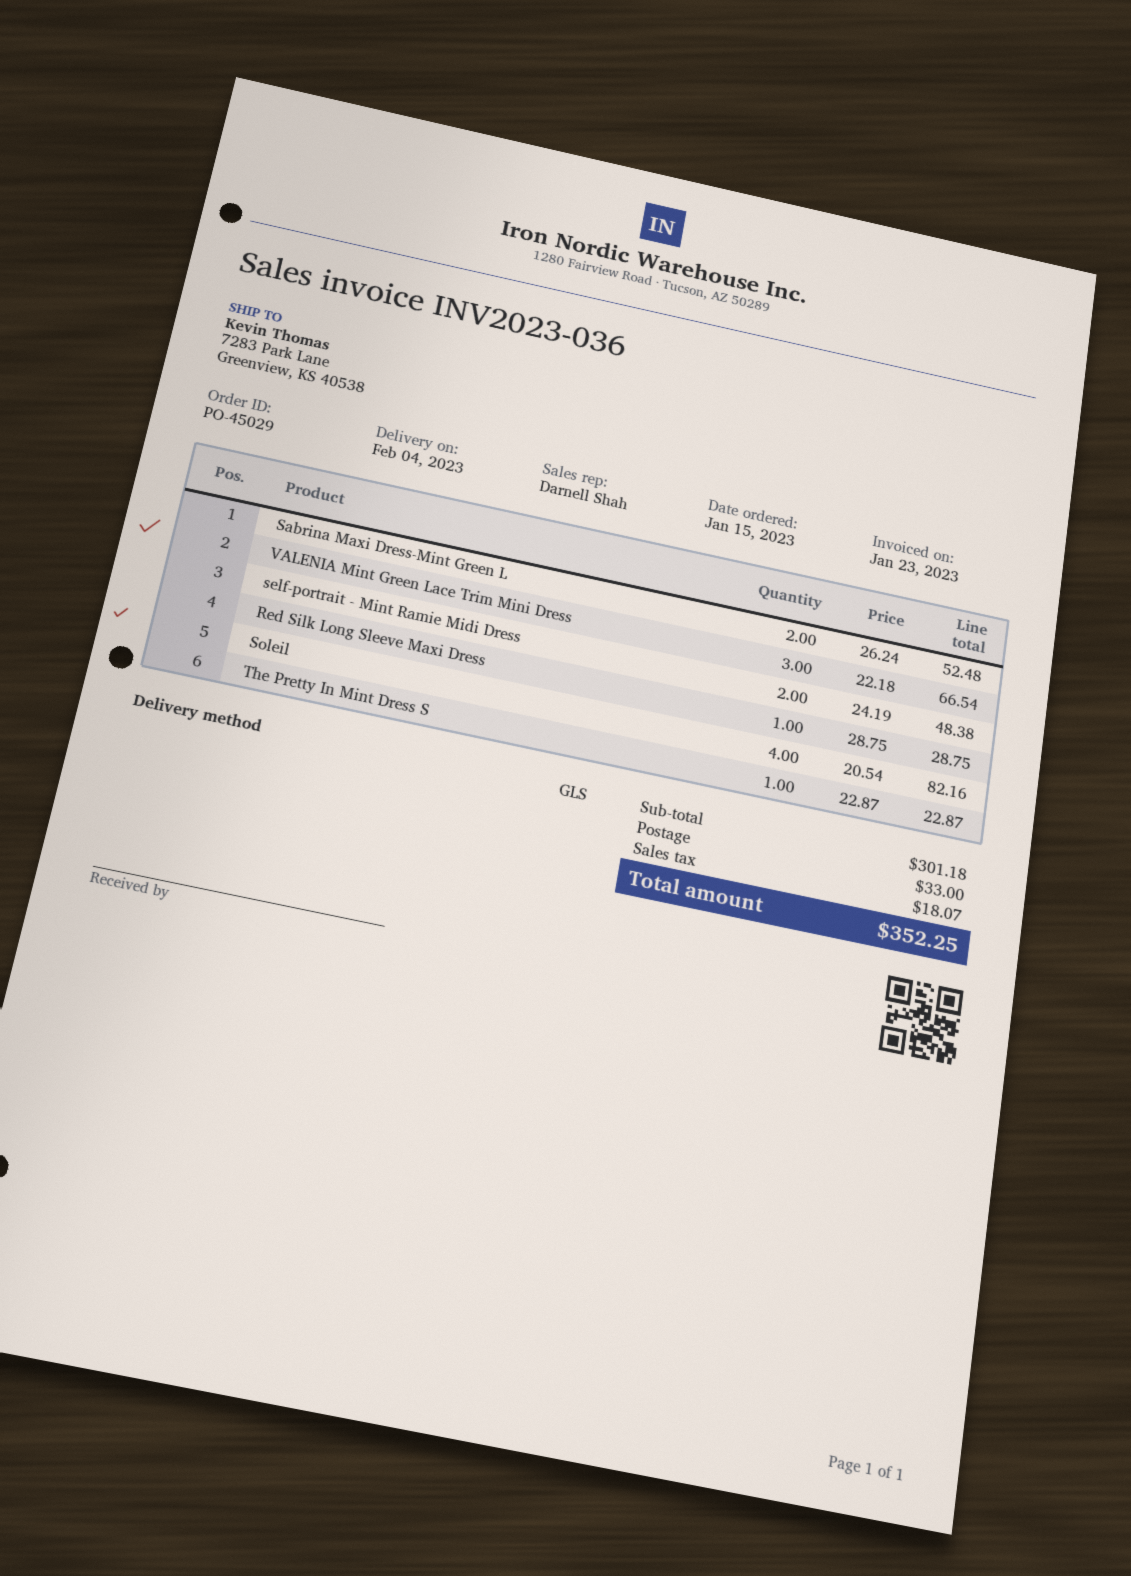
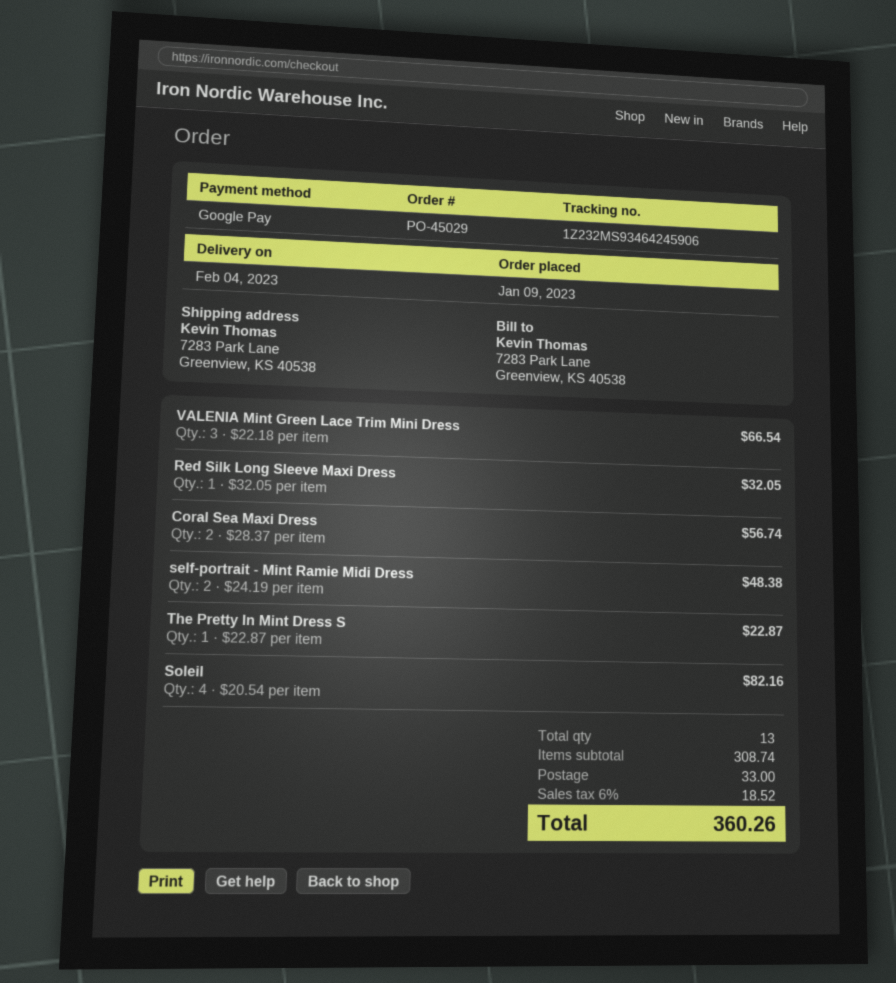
order date: 2023-01-15 -> 2023-01-09
Sabrina Maxi Dress-Mint Green L: 2 x 26.24 = 52.48 -> none
Red Silk Long Sleeve Maxi Dress: 1 x 28.75 = 28.75 -> 1 x 32.05 = 32.05
Coral Sea Maxi Dress: none -> 2 x 28.37 = 56.74
subtotal: 301.18 -> 308.74
tax: 18.07 -> 18.52
total: 352.25 -> 360.26

